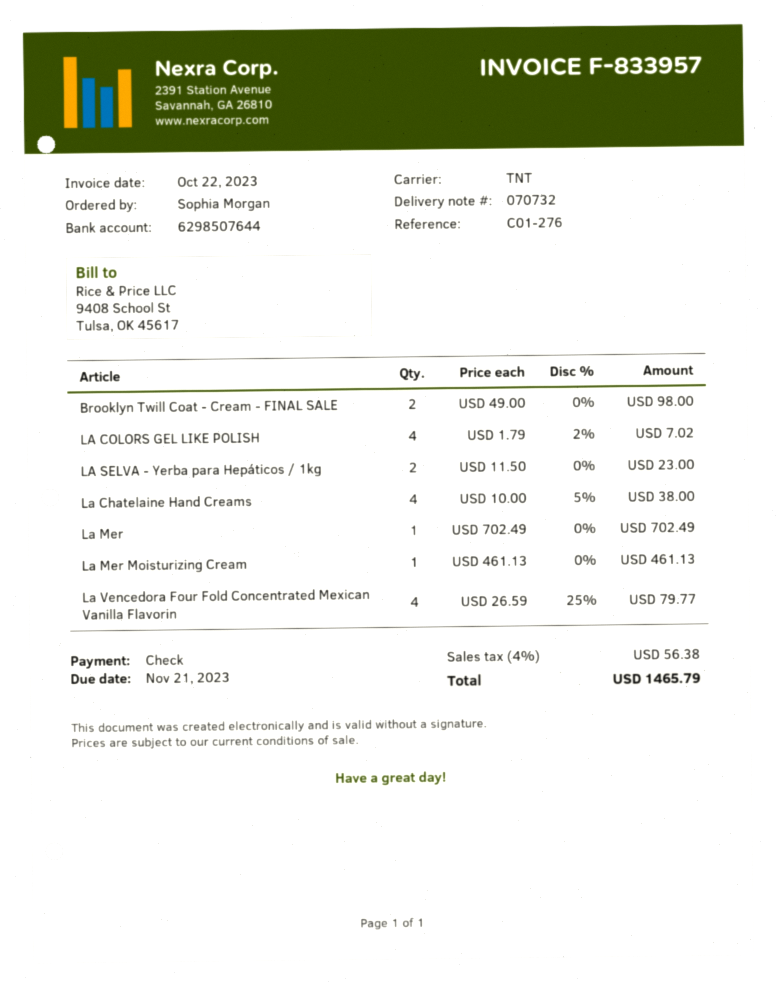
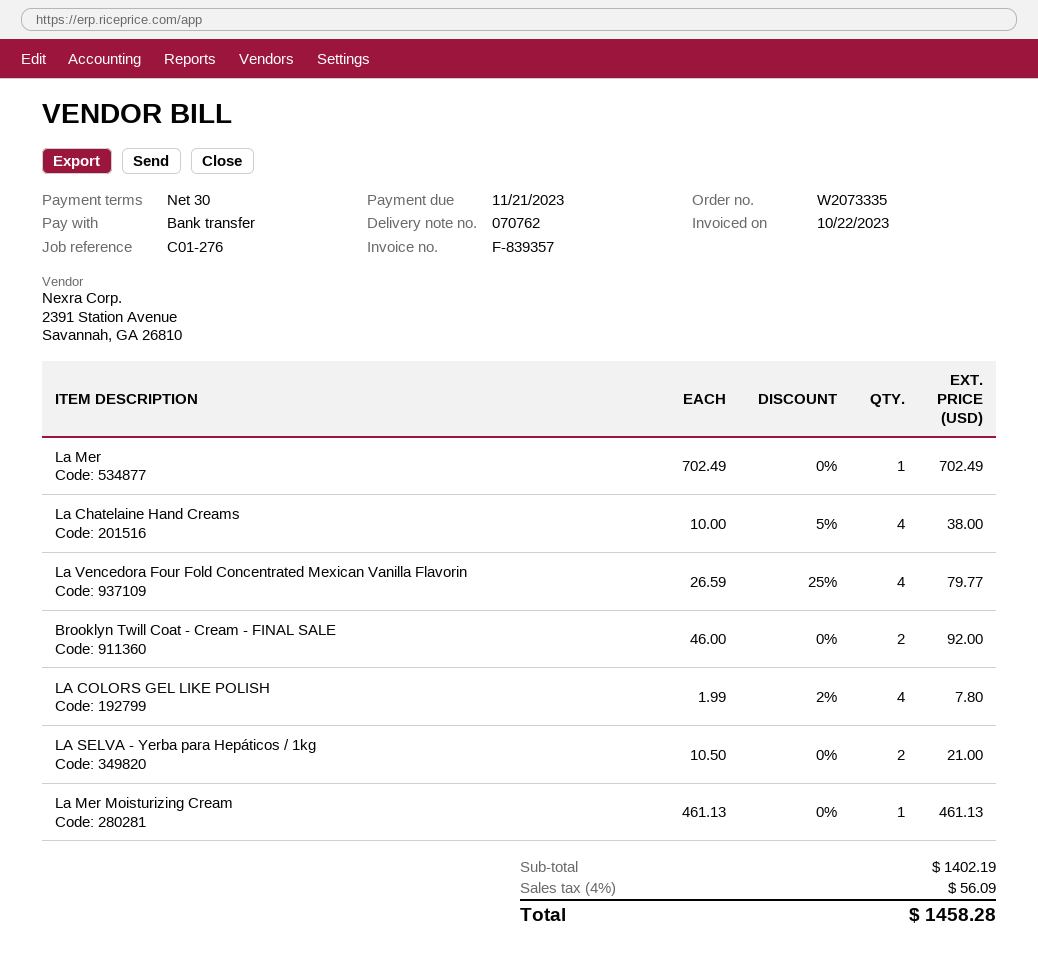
delivery note number: 070732 -> 070762
invoice number: F-833957 -> F-839357
payment method: cheque -> bank transfer
Brooklyn Twill Coat - Cream - FINAL SALE: 2 x 49.00 = 98.00 -> 2 x 46.00 = 92.00
LA COLORS GEL LIKE POLISH: 4 x 1.79 - 2% = 7.02 -> 4 x 1.99 - 2% = 7.80
LA SELVA - Yerba para Hepáticos / 1kg: 2 x 11.50 = 23.00 -> 2 x 10.50 = 21.00
tax: 4% = 56.38 -> 4% = 56.09
total: 1465.79 -> 1458.28

